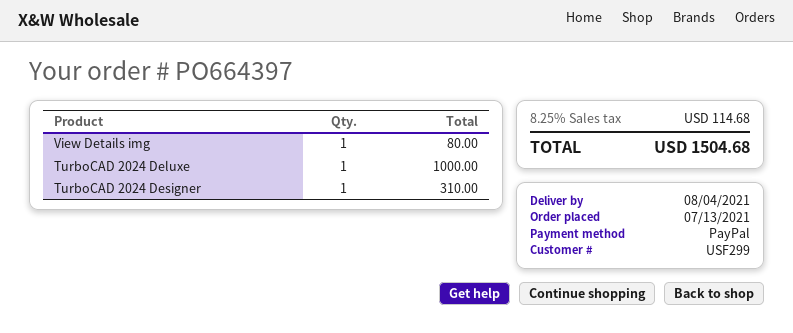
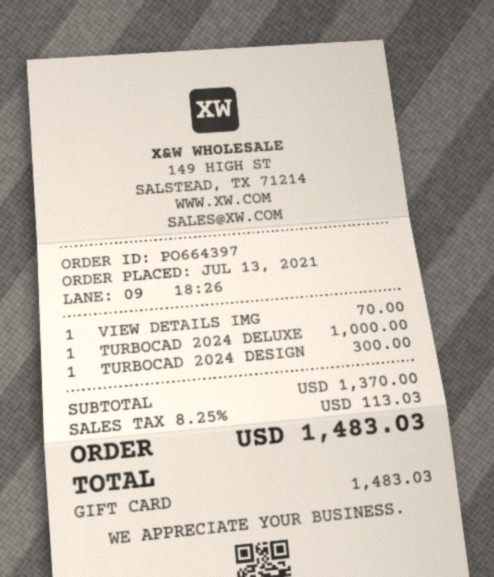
payment method: PayPal -> gift card
View Details img: 1 for 80.00 -> 1 for 70.00
TurboCAD 2024 Designer: 1 for 310.00 -> 1 for 300.00
tax: 8.25% = 114.68 -> 8.25% = 113.03
total: 1504.68 -> 1483.03

